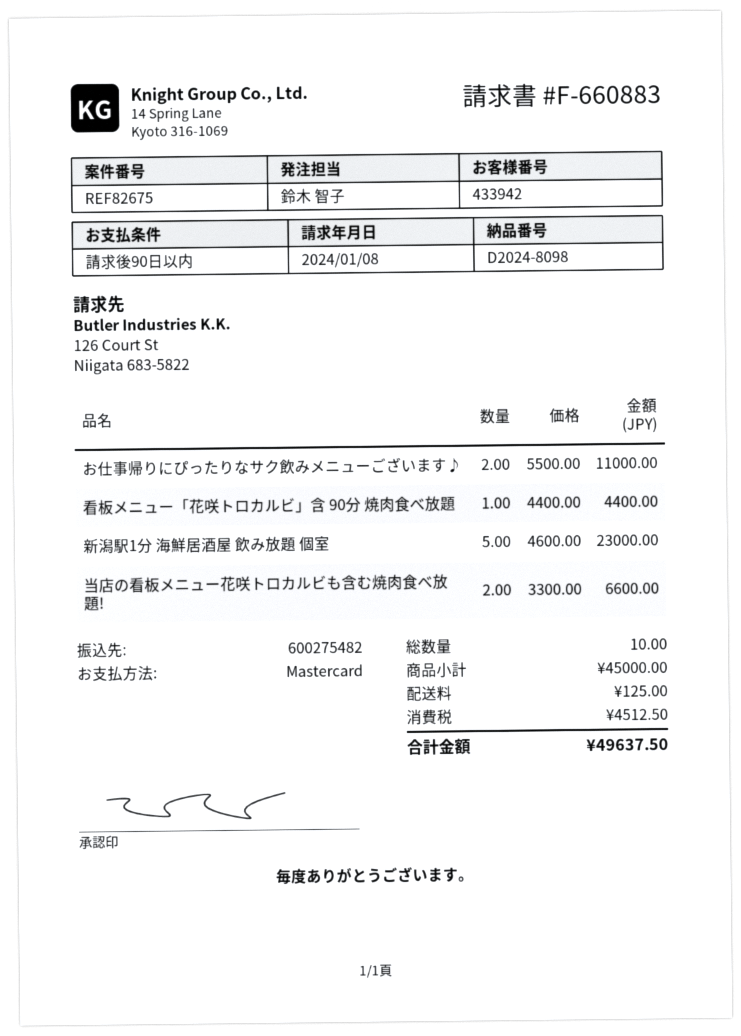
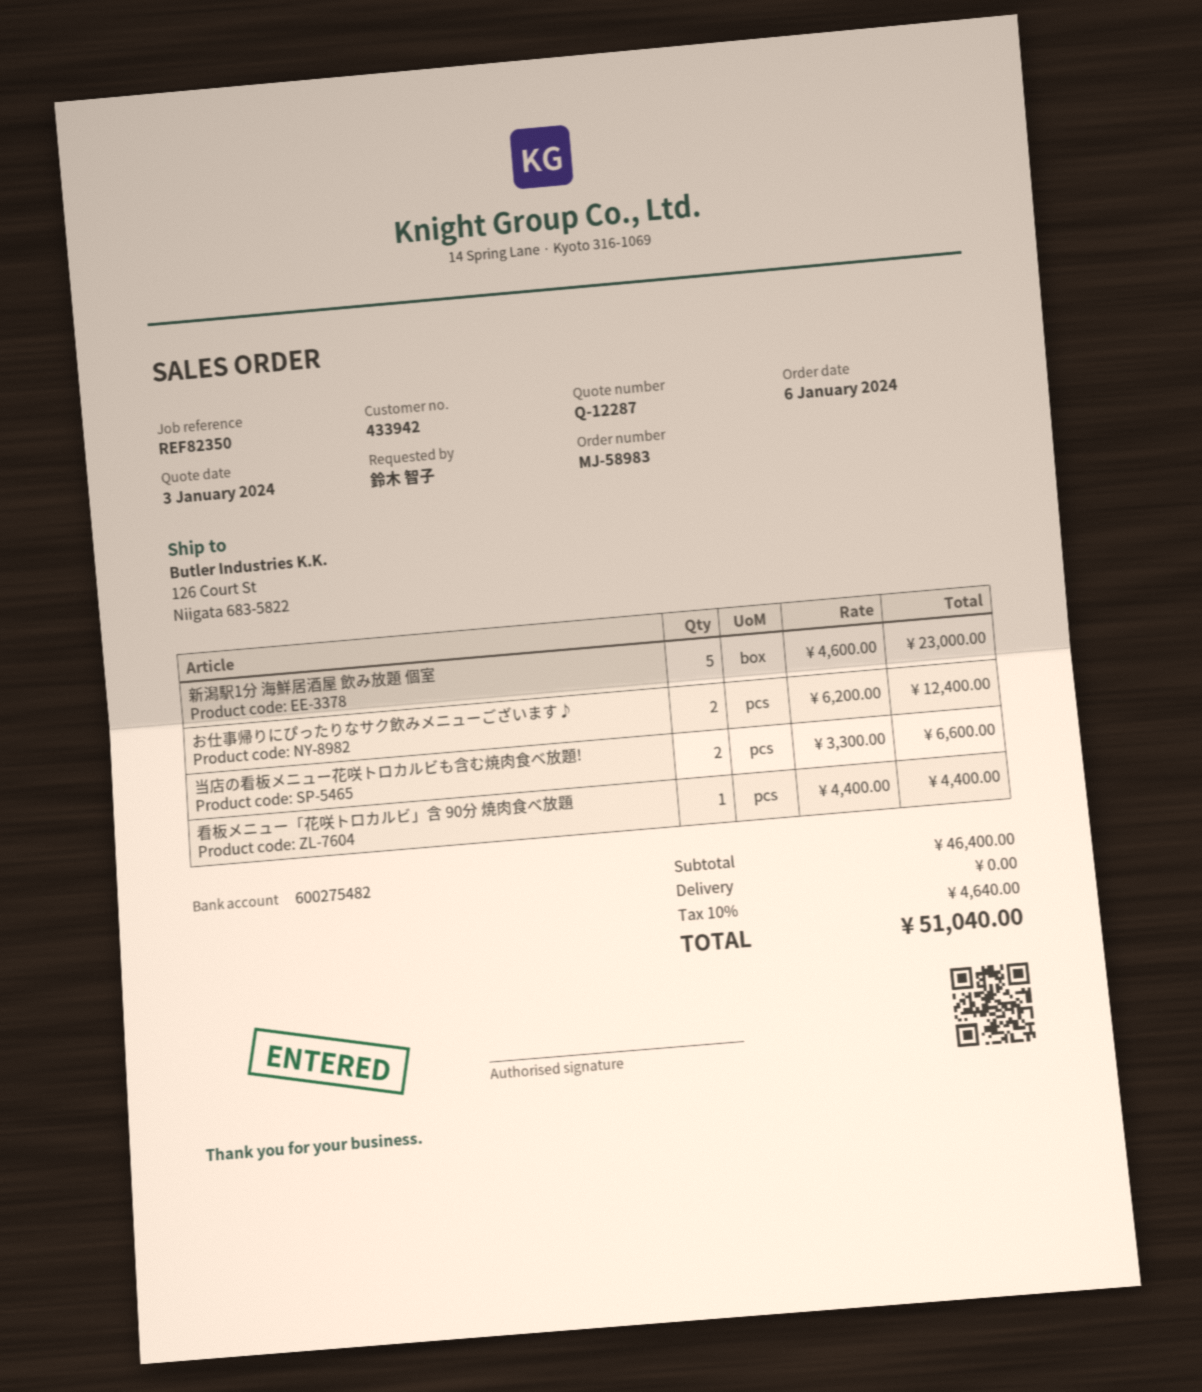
reference: REF82675 -> REF82350
お仕事帰りにぴったりなサク飲みメニューございます♪: 2 x 5500.00 = 11000.00 -> 2 x 6200.00 = 12400.00
subtotal: 45000.00 -> 46400.00
shipping: 125.00 -> 0.00
tax: 4512.50 -> 4640.00
total: 49637.50 -> 51040.00

